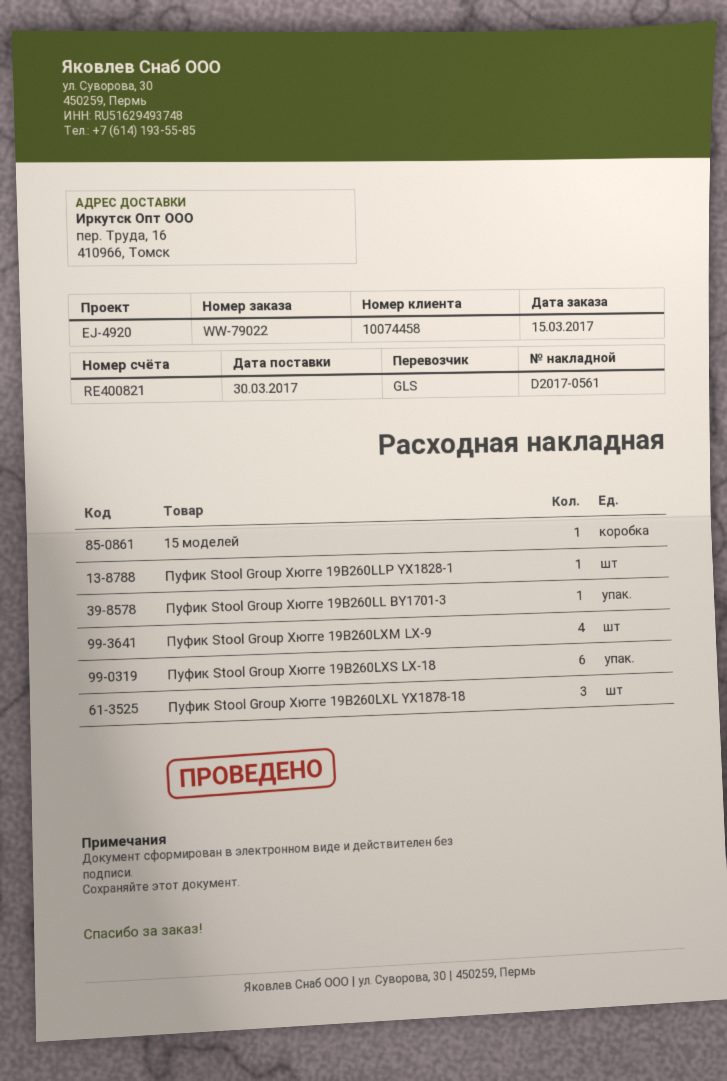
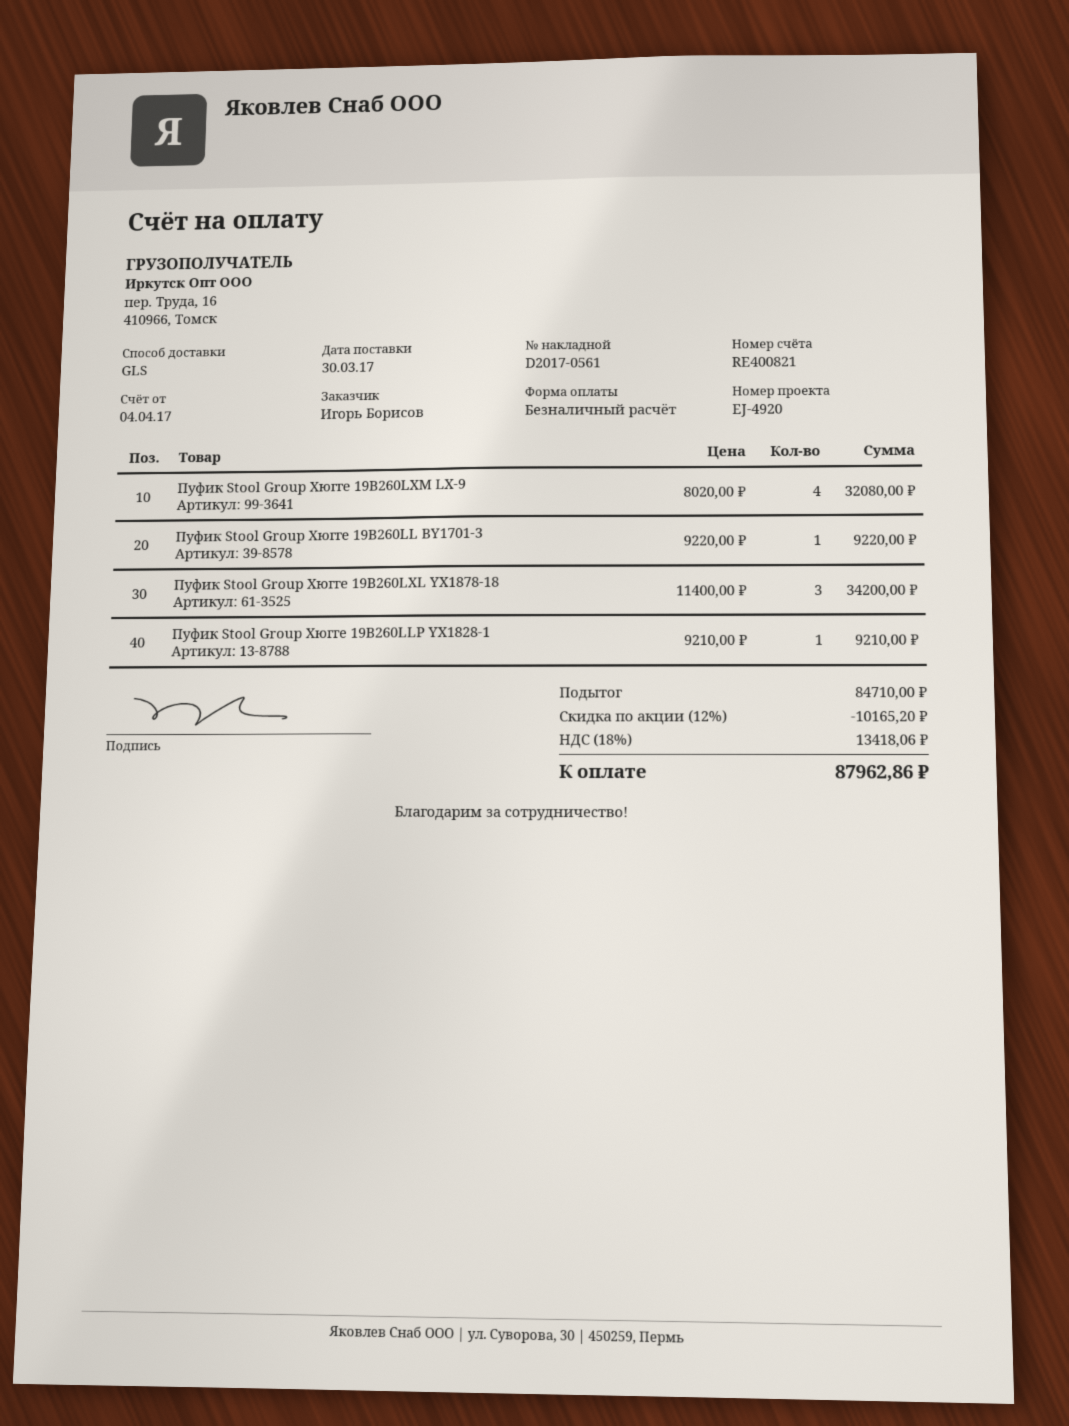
15 моделей: 1 -> none
Пуфик Stool Group Хюгге 19B260LXS LX-18: 6 -> none

